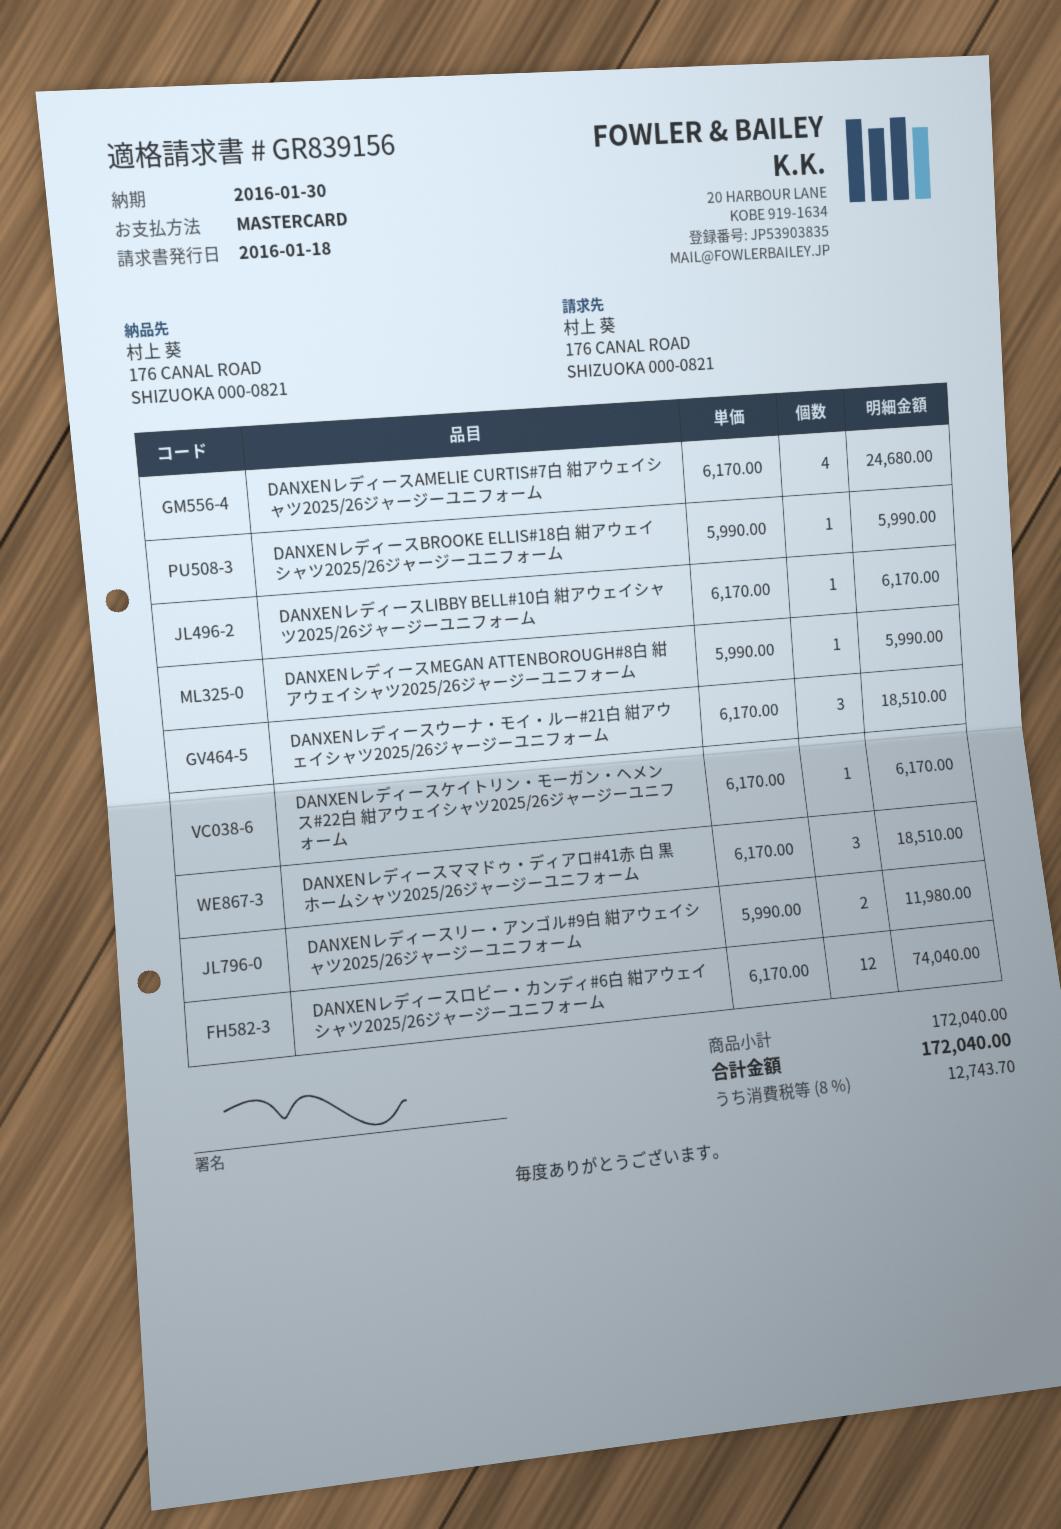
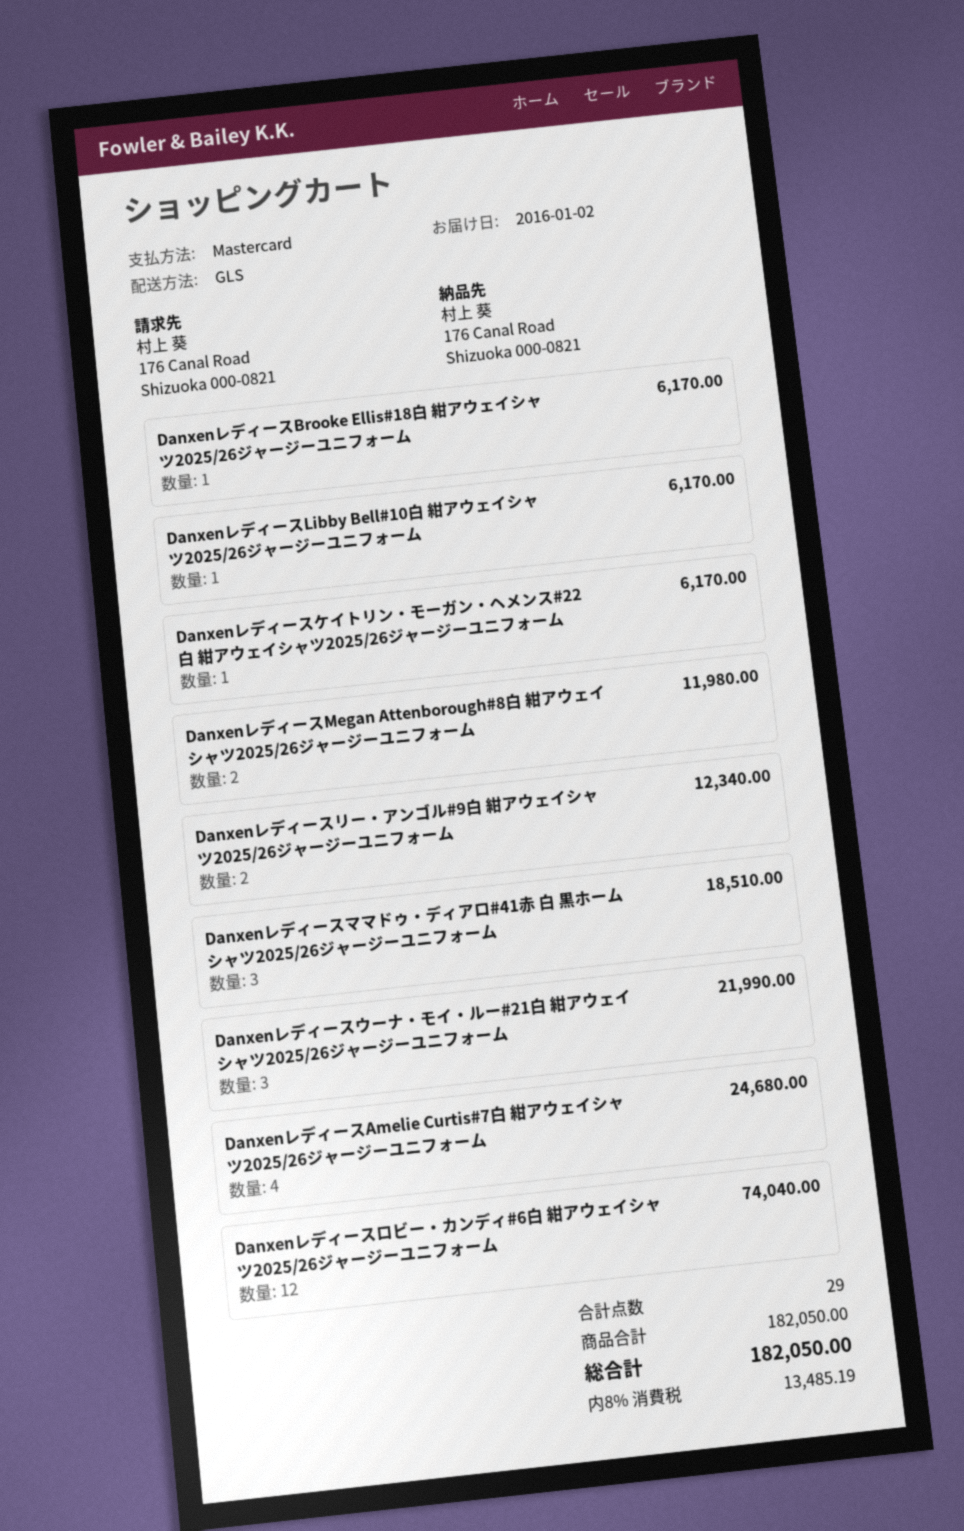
delivery date: 2016-01-30 -> 2016-01-02
DANXENレディースBROOKE ELLIS#18白 紺アウェイシャツ2025/26ジャージーユニフォーム: 1 for 5990.00 -> 1 for 6170.00
DANXENレディースMEGAN ATTENBOROUGH#8白 紺アウェイシャツ2025/26ジャージーユニフォーム: 1 for 5990.00 -> 2 for 11980.00
DANXENレディースウーナ・モイ・ルー#21白 紺アウェイシャツ2025/26ジャージーユニフォーム: 3 for 18510.00 -> 3 for 21990.00
DANXENレディースリー・アンゴル#9白 紺アウェイシャツ2025/26ジャージーユニフォーム: 2 for 11980.00 -> 2 for 12340.00
subtotal: 172040.00 -> 182050.00
tax: 8% = 12743.70 -> 8% = 13485.19
total: 172040.00 -> 182050.00

